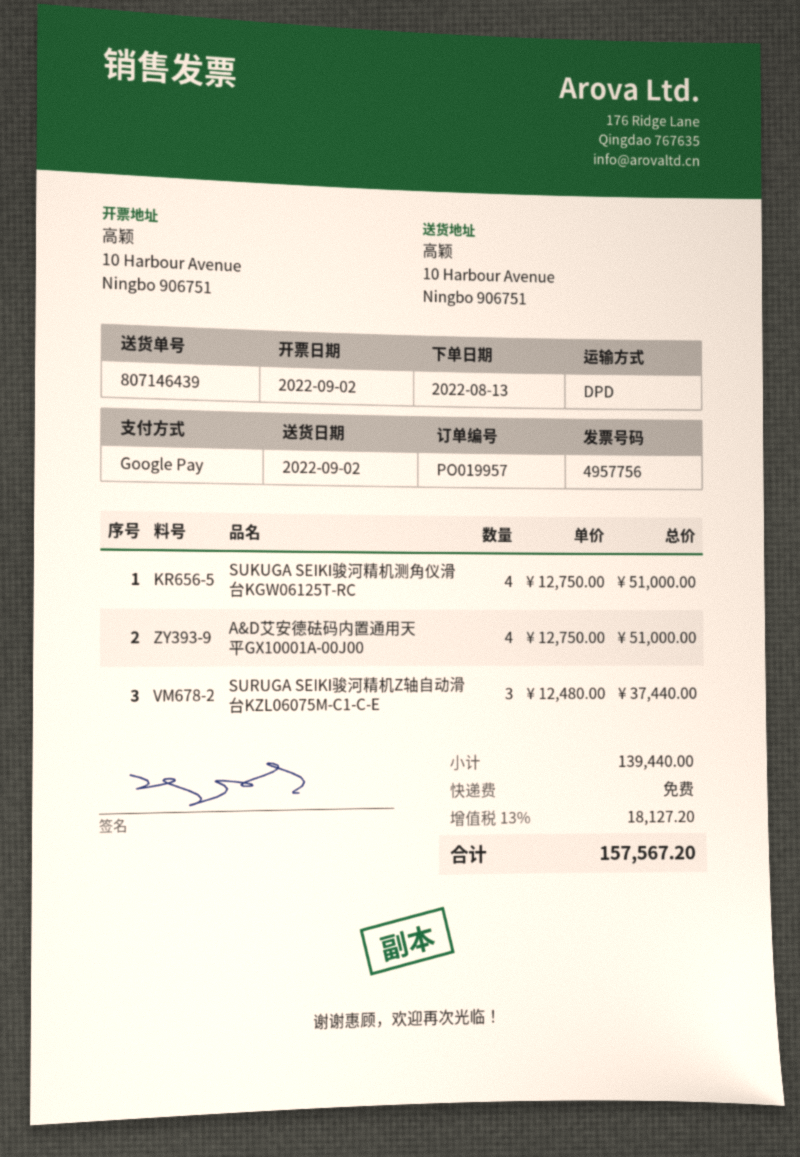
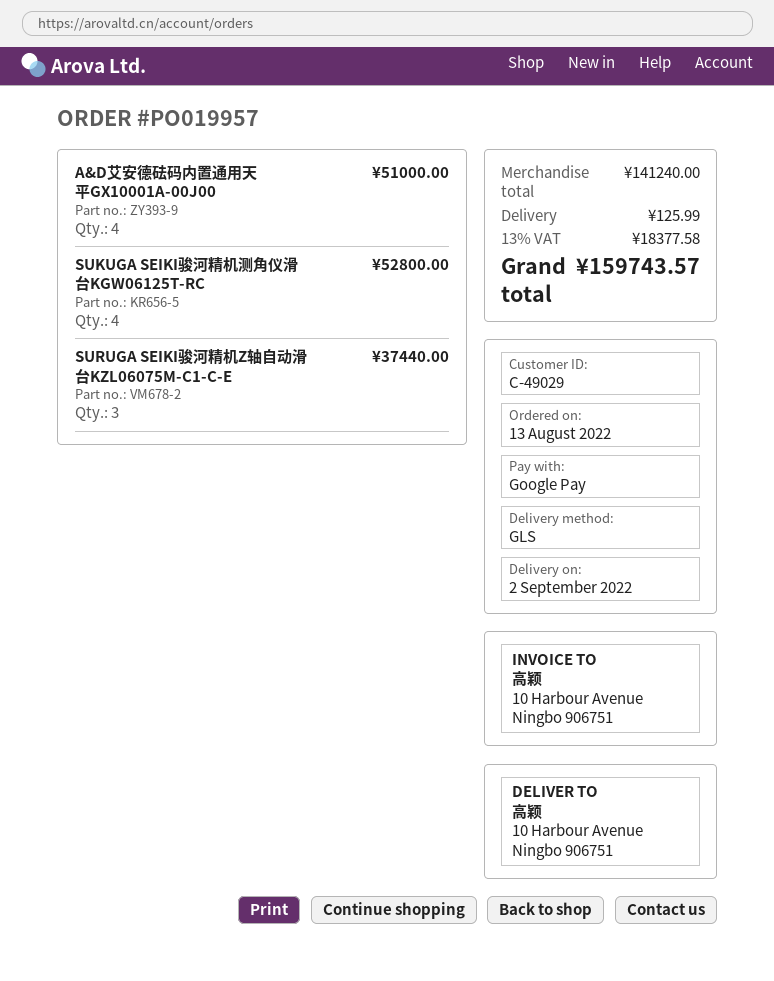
shipping method: DPD -> GLS
SUKUGA SEIKI骏河精机测角仪滑台KGW06125T-RC: 4 for 51000.00 -> 4 for 52800.00
subtotal: 139440.00 -> 141240.00
shipping: 0.00 -> 125.99
tax: 13% = 18127.20 -> 13% = 18377.58
total: 157567.20 -> 159743.57

